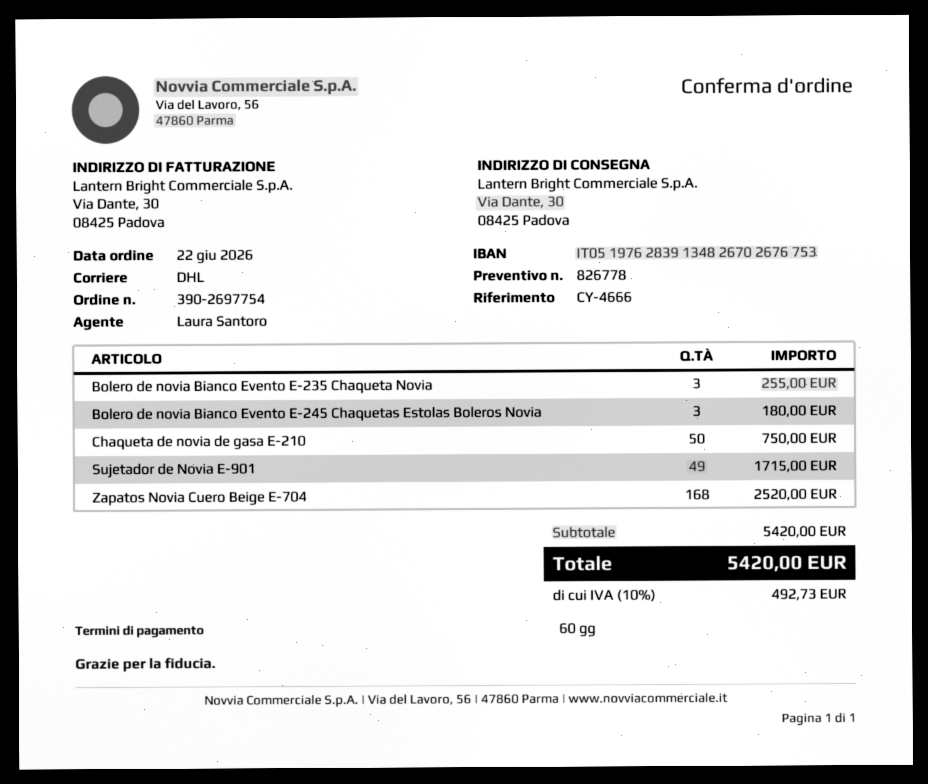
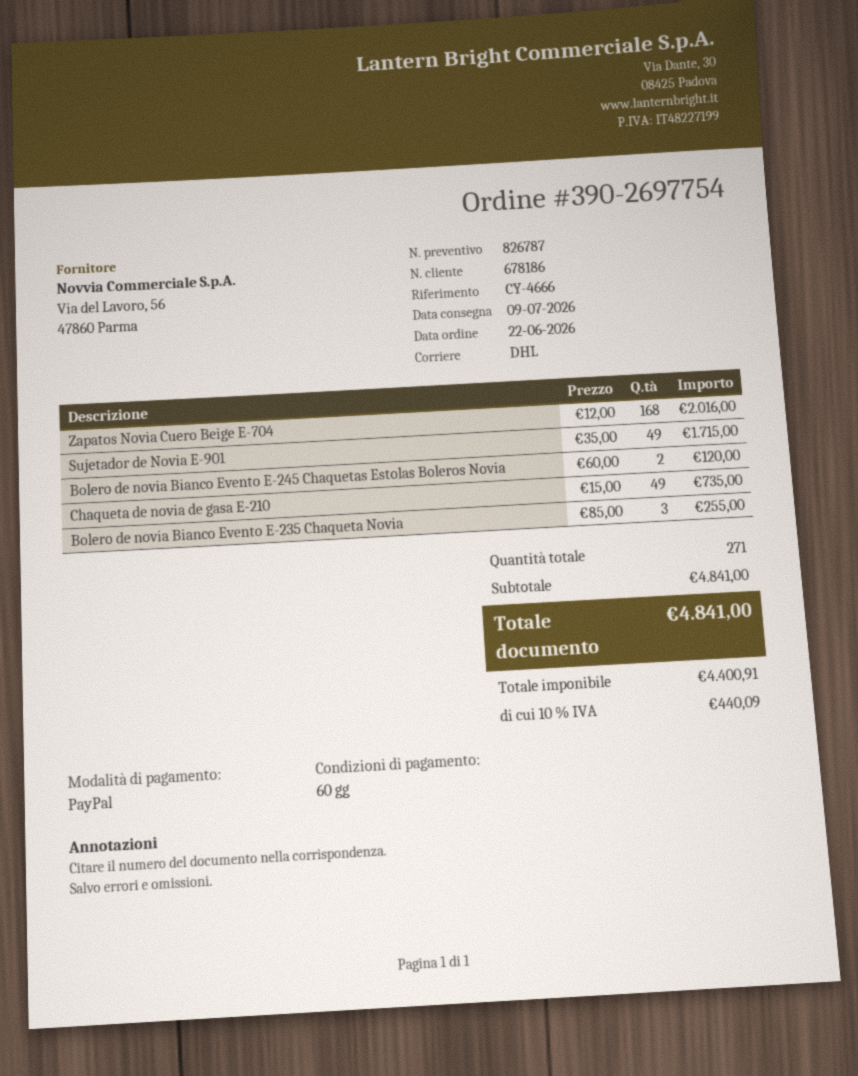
quote number: 826778 -> 826787
Bolero de novia Bianco Evento E-245 Chaquetas Estolas Boleros Novia: 3 for 180.00 -> 2 for 120.00
Chaqueta de novia de gasa E-210: 50 for 750.00 -> 49 for 735.00
Zapatos Novia Cuero Beige E-704: 168 for 2520.00 -> 168 for 2016.00
subtotal: 5420.00 -> 4841.00
tax: 10% = 492.73 -> 10% = 440.09
total: 5420.00 -> 4841.00

